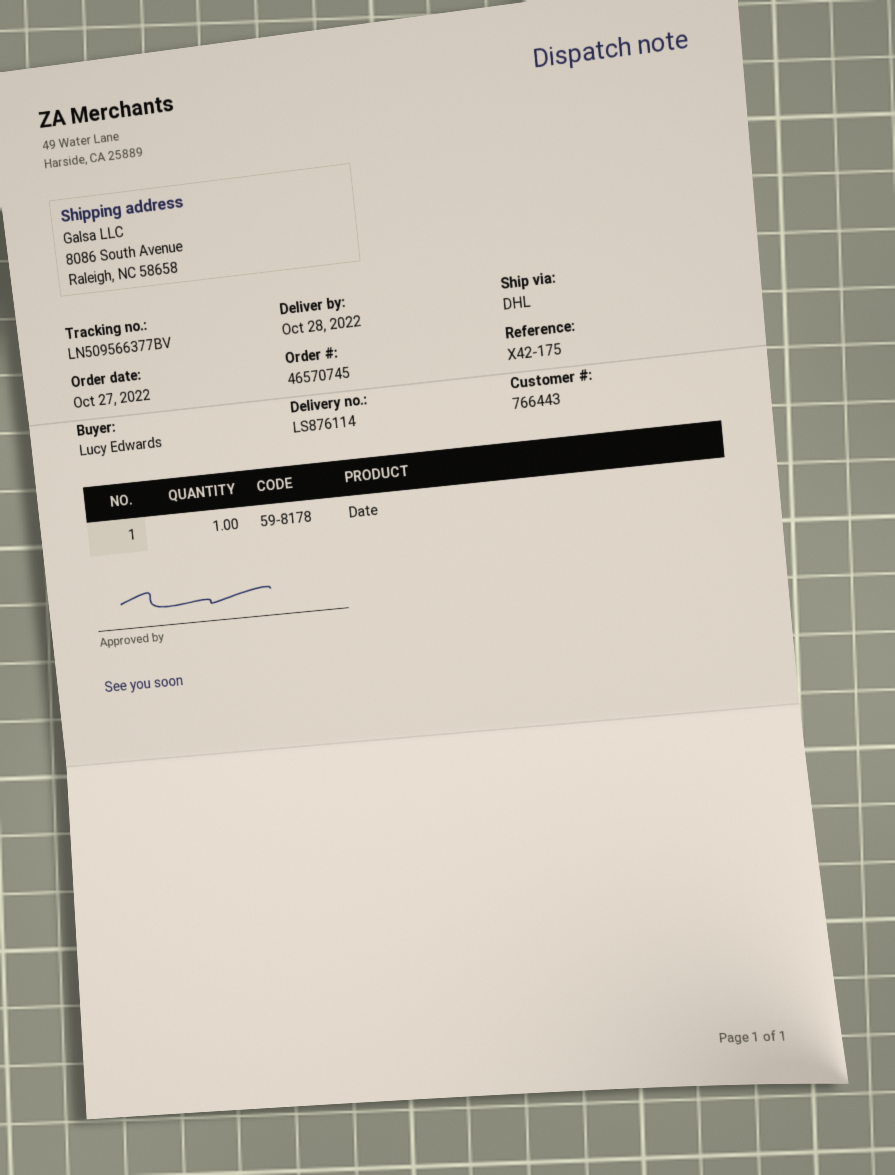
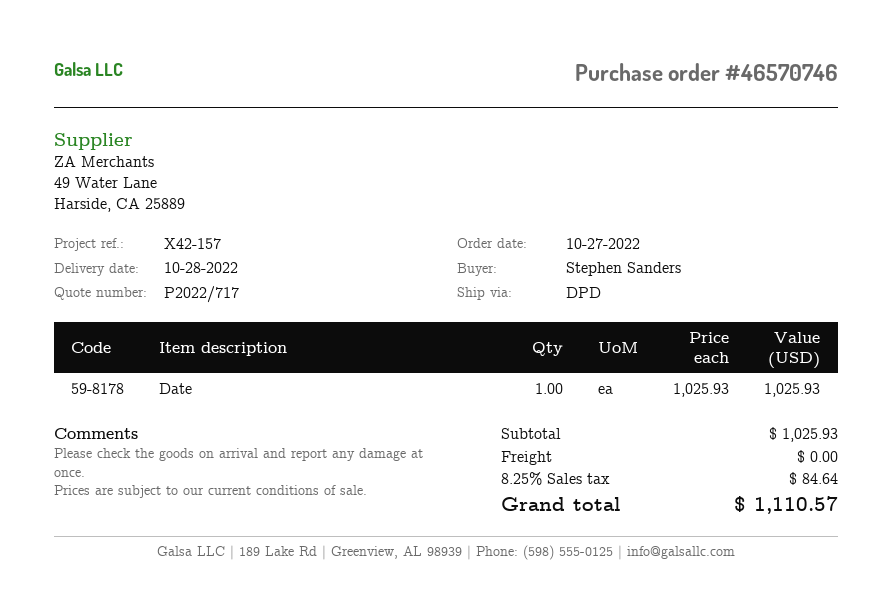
order number: 46570745 -> 46570746
reference: X42-175 -> X42-157
ordered by: Lucy Edwards -> Stephen Sanders
shipping method: DHL -> DPD

